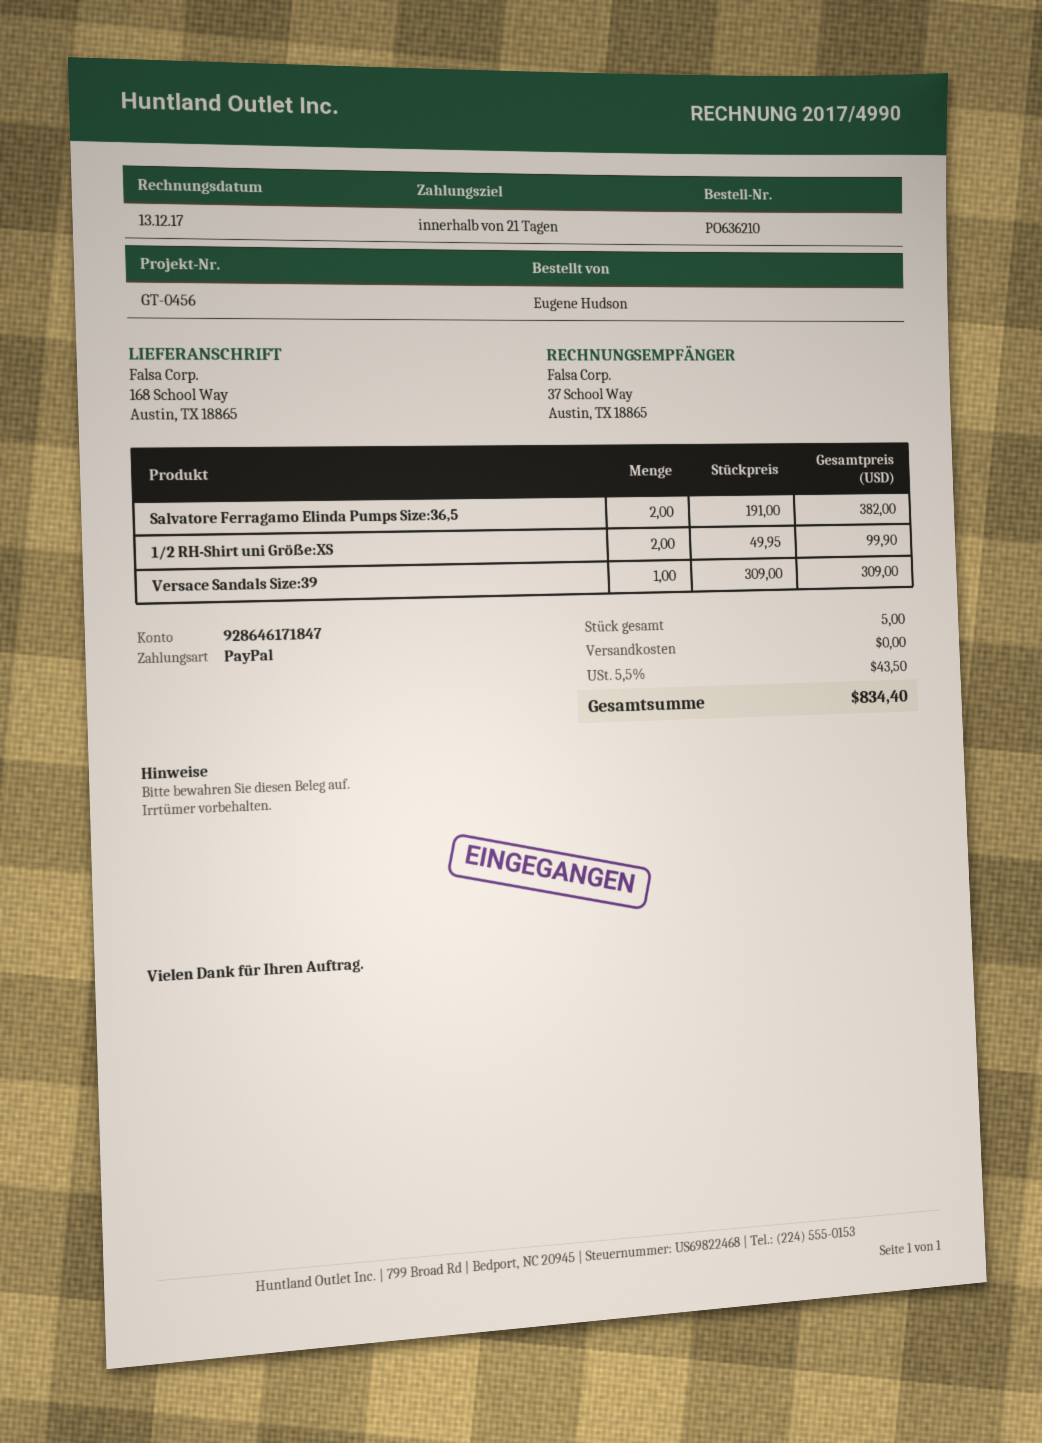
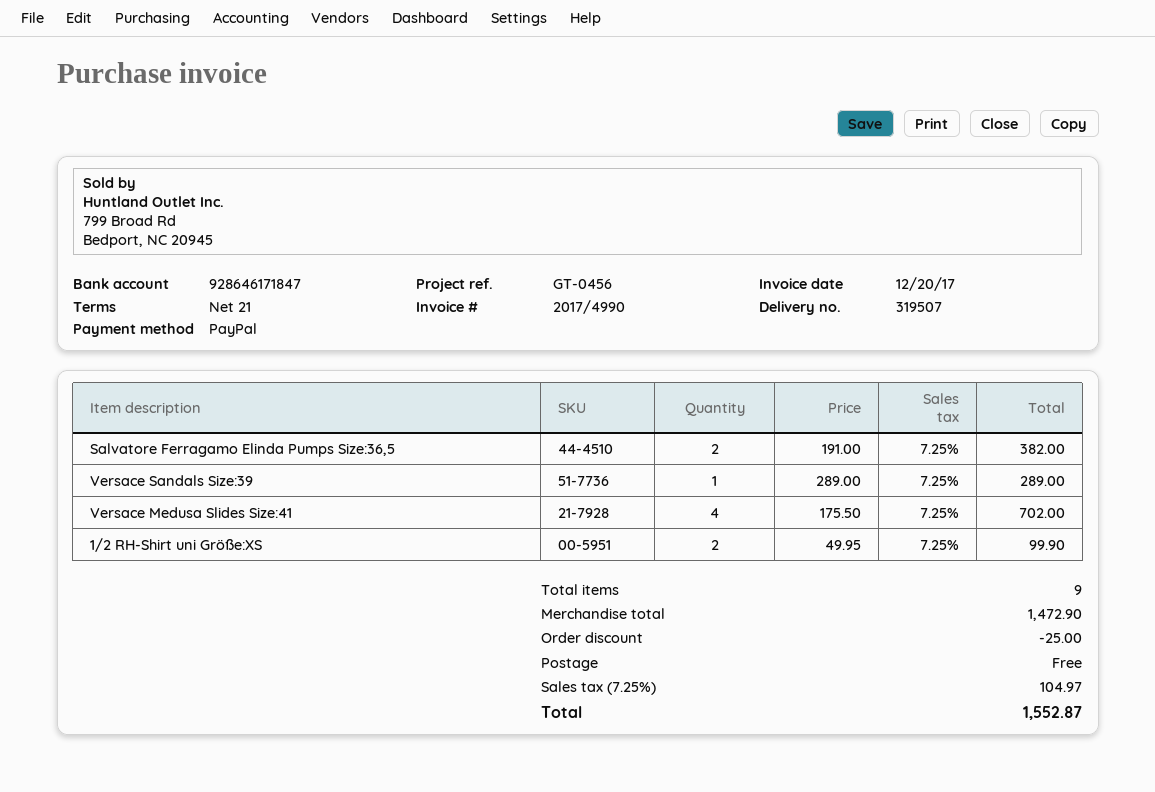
invoice date: 2017-12-13 -> 2017-12-20
Versace Sandals Size:39: 1 x 309.00 = 309.00 -> 1 x 289.00 = 289.00
Versace Medusa Slides Size:41: none -> 4 x 175.50 = 702.00
total quantity: 5 -> 9
discount: none -> 25.00
tax: 5.5% = 43.50 -> 7.25% = 104.97
total: 834.40 -> 1552.87

